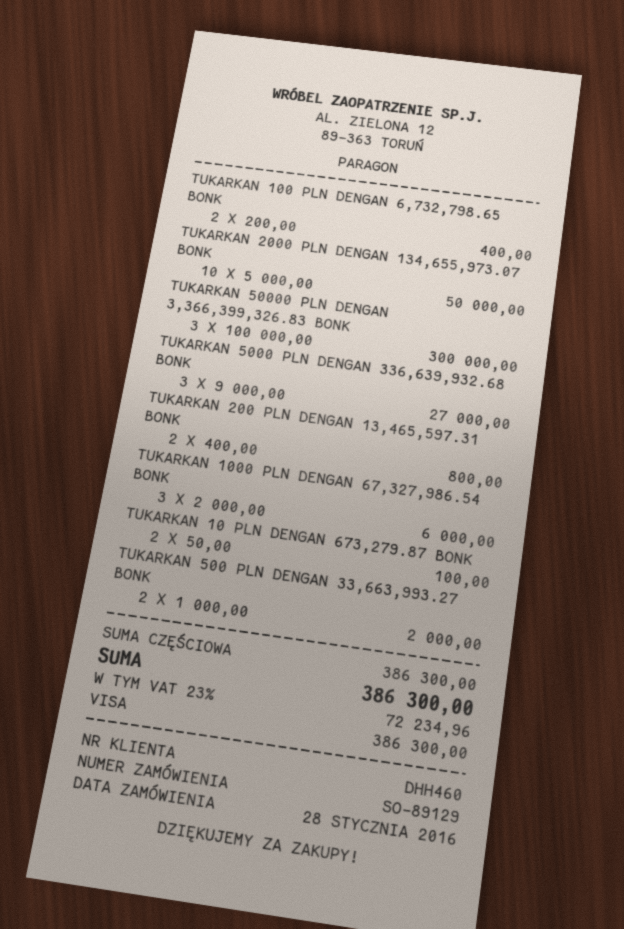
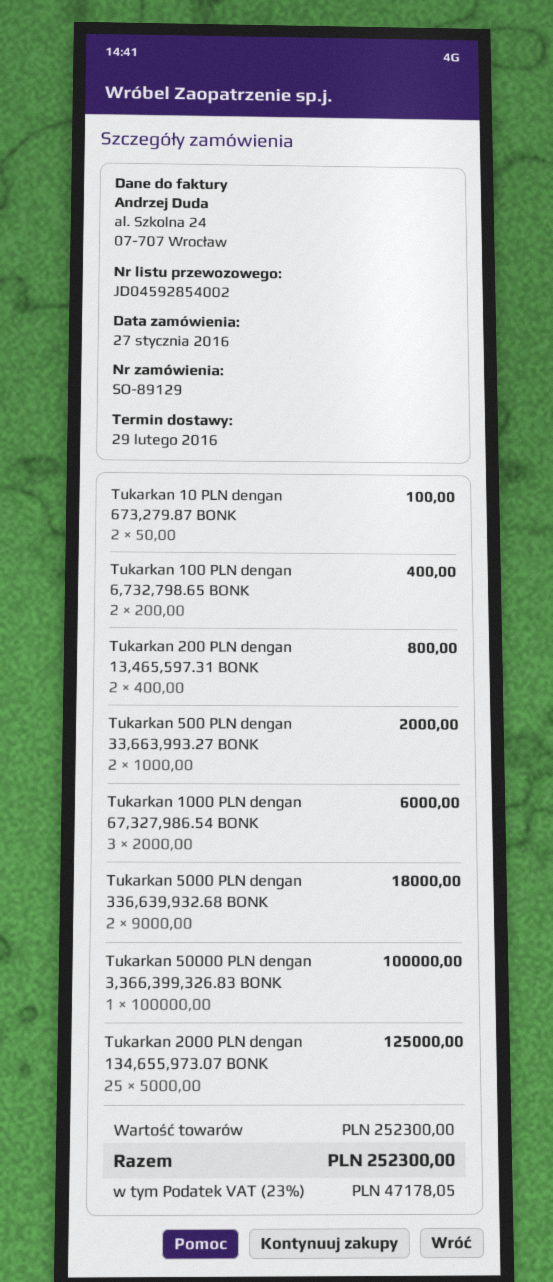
order date: 2016-01-28 -> 2016-01-27
TUKARKAN 2000 PLN DENGAN 134,655,973.07 BONK: 10 x 5000.00 = 50000.00 -> 25 x 5000.00 = 125000.00
TUKARKAN 50000 PLN DENGAN 3,366,399,326.83 BONK: 3 x 100000.00 = 300000.00 -> 1 x 100000.00 = 100000.00
TUKARKAN 5000 PLN DENGAN 336,639,932.68 BONK: 3 x 9000.00 = 27000.00 -> 2 x 9000.00 = 18000.00
subtotal: 386300.00 -> 252300.00
tax: 23% = 72234.96 -> 23% = 47178.05
total: 386300.00 -> 252300.00

